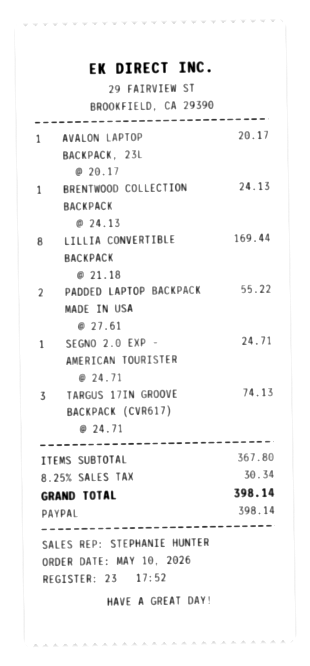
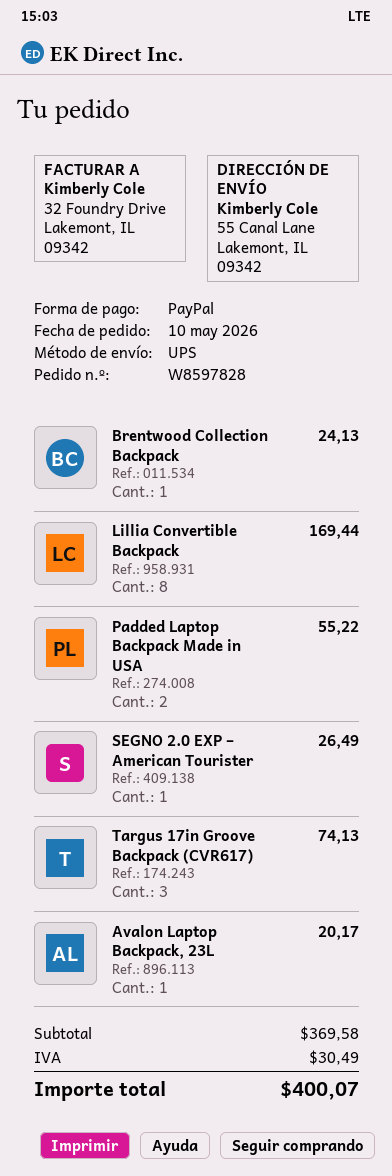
SEGNO 2.0 EXP – AMERICAN TOURISTER: 1 for 24.71 -> 1 for 26.49
subtotal: 367.80 -> 369.58
tax: 30.34 -> 30.49
total: 398.14 -> 400.07

